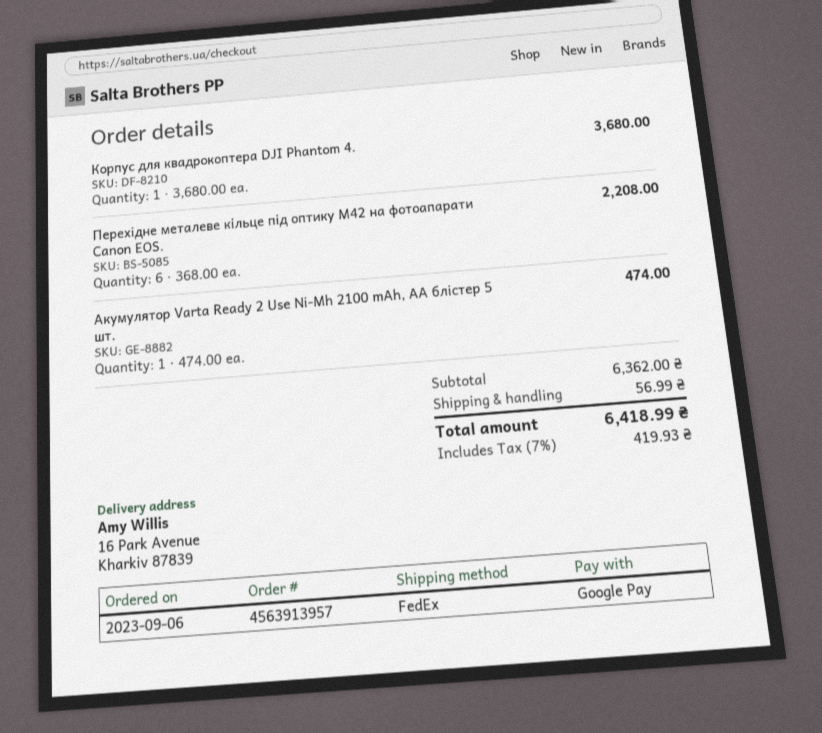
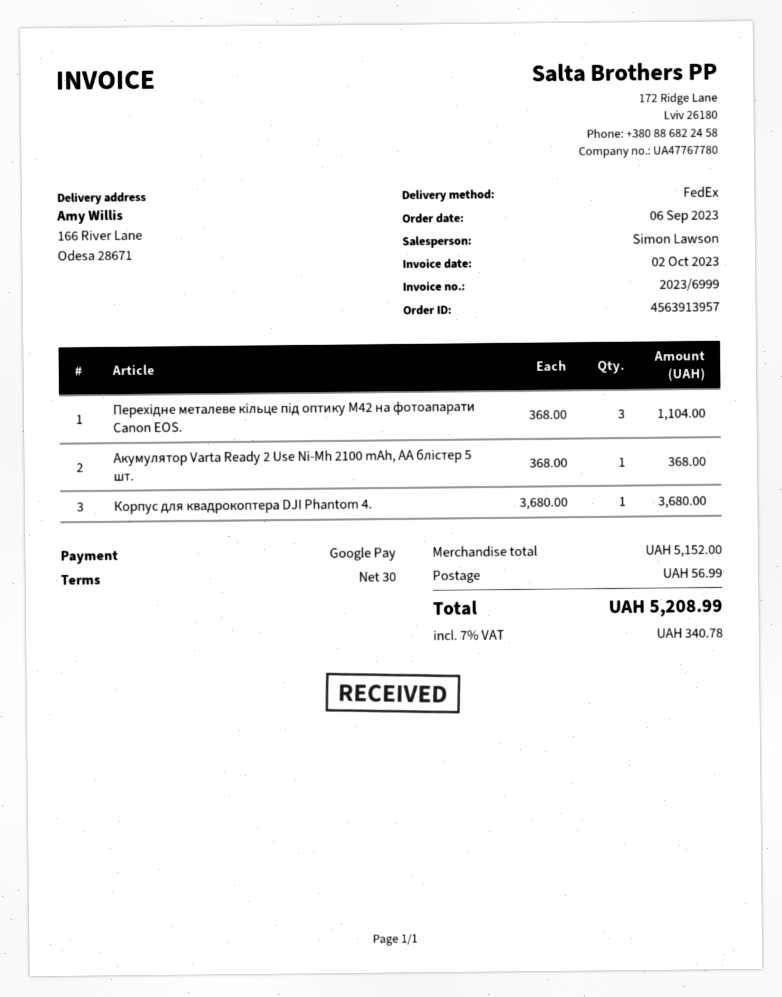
ship to: 16 Park Avenue, Kharkiv 87839 -> 166 River Lane, Odesa 28671
Перехідне металеве кільце під оптику M42 на фотоапарати Canon EOS.: 6 x 368.00 = 2208.00 -> 3 x 368.00 = 1104.00
Акумулятор Varta Ready 2 Use Ni-Mh 2100 mAh, AA блістер 5 шт.: 1 x 474.00 = 474.00 -> 1 x 368.00 = 368.00
subtotal: 6362.00 -> 5152.00
tax: 7% = 419.93 -> 7% = 340.78
total: 6418.99 -> 5208.99

